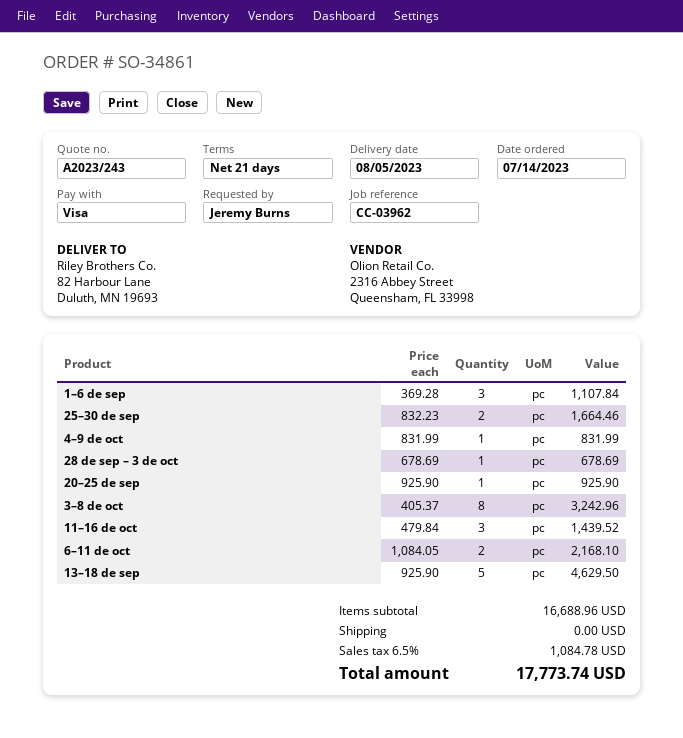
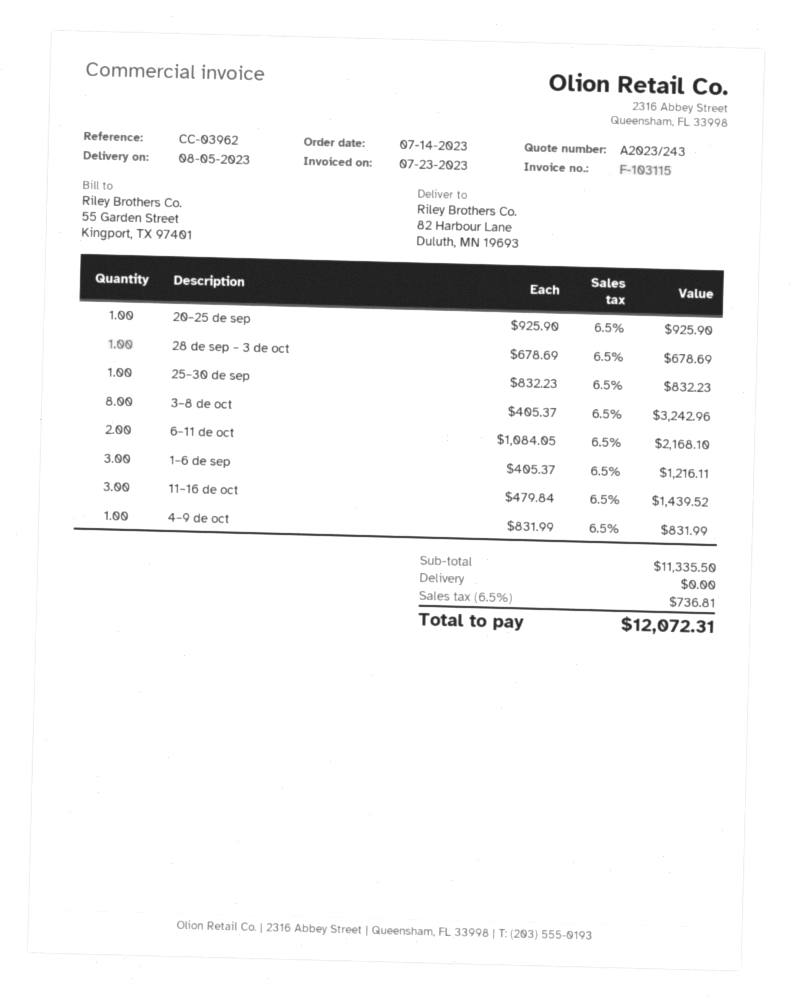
1–6 de sep: 3 x 369.28 = 1107.84 -> 3 x 405.37 = 1216.11
25–30 de sep: 2 x 832.23 = 1664.46 -> 1 x 832.23 = 832.23
13–18 de sep: 5 x 925.90 = 4629.50 -> none
subtotal: 16688.96 -> 11335.50
tax: 6.5% = 1084.78 -> 6.5% = 736.81
total: 17773.74 -> 12072.31

